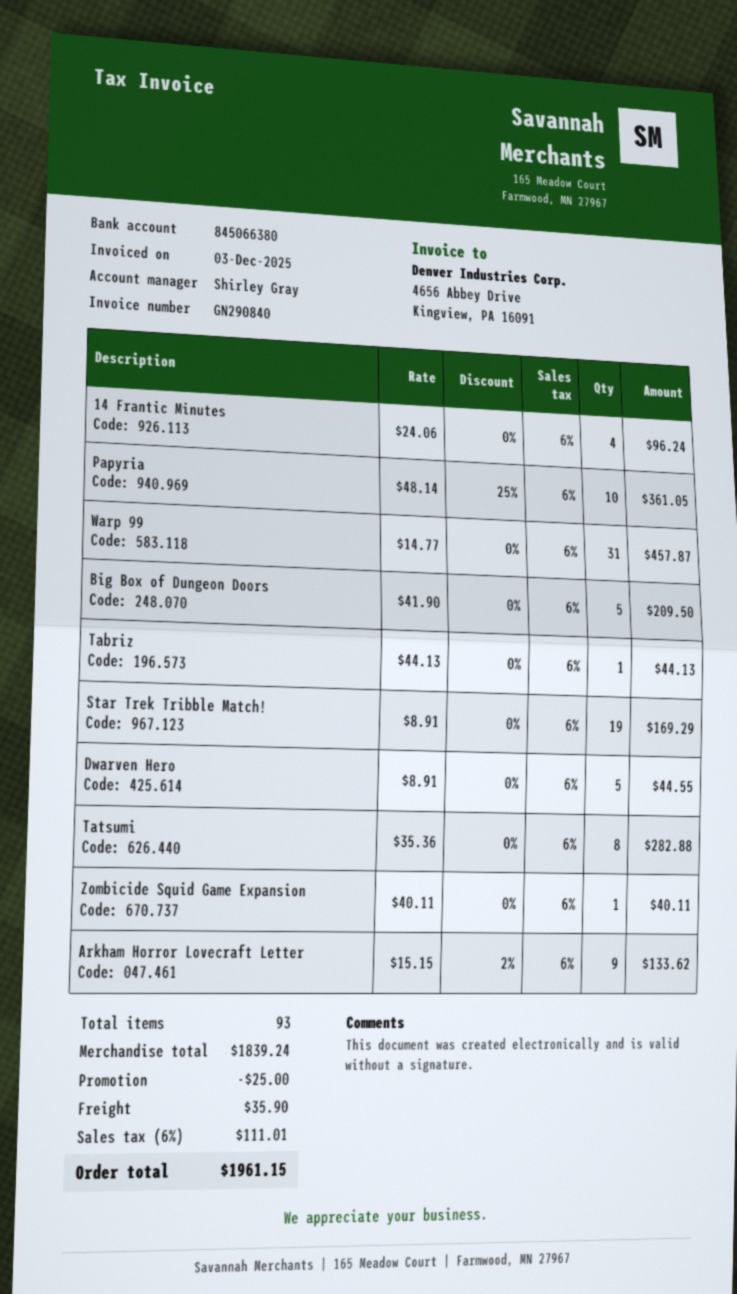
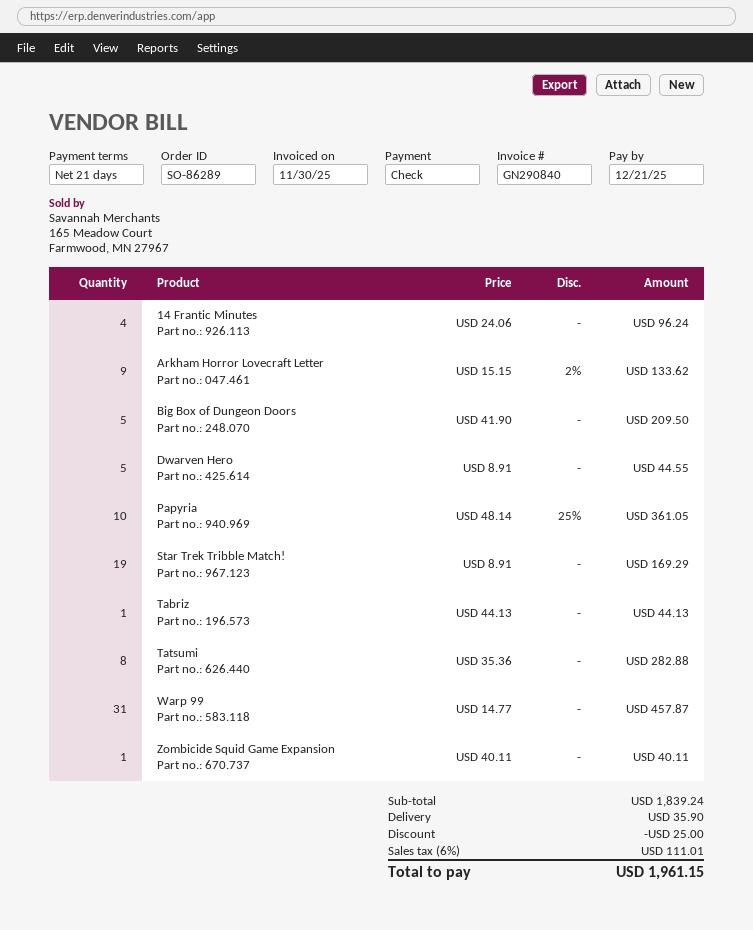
invoice date: 2025-12-03 -> 2025-11-30

